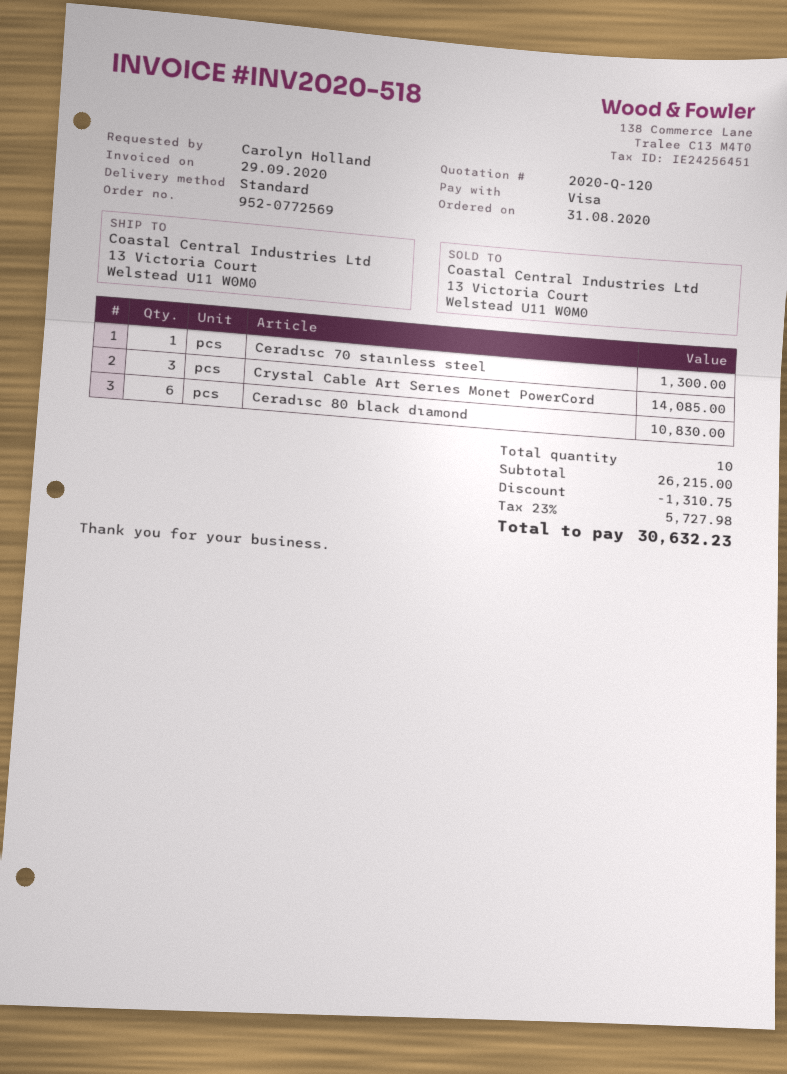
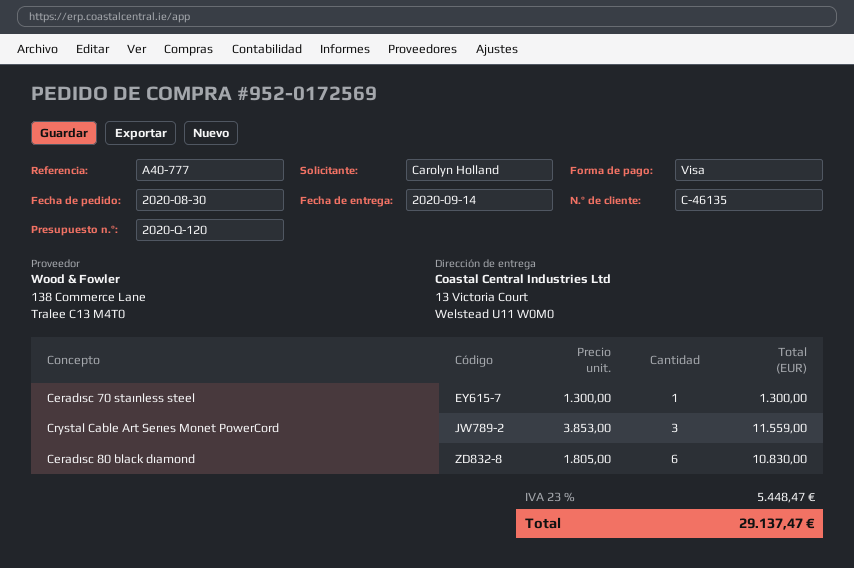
order number: 952-0772569 -> 952-0172569
order date: 2020-08-31 -> 2020-08-30
Crystal Cable Art Serıes Monet PowerCord: 3 for 14085.00 -> 3 for 11559.00
discount: 1310.75 -> none
tax: 23% = 5727.98 -> 23% = 5448.47
total: 30632.23 -> 29137.47

